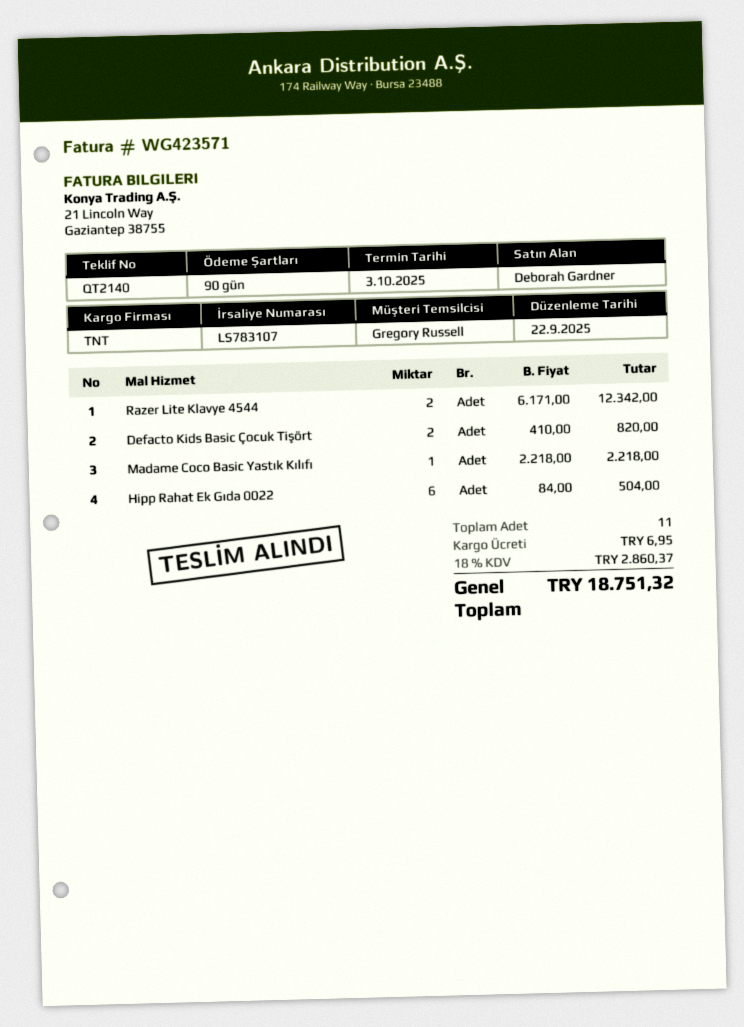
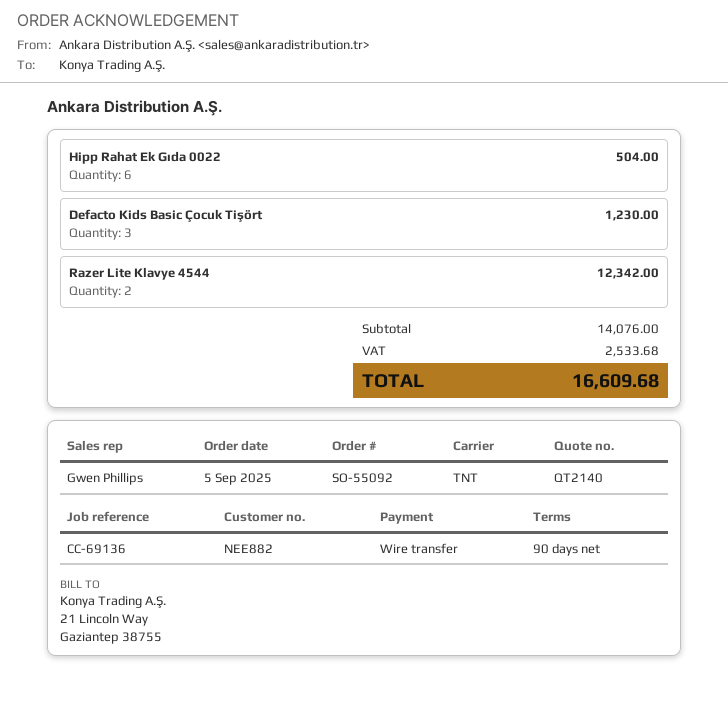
sales rep: Gregory Russell -> Gwen Phillips
Defacto Kids Basic Çocuk Tişört: 2 for 820.00 -> 3 for 1230.00
Madame Coco Basic Yastık Kılıfı: 1 for 2218.00 -> none
shipping: 6.95 -> none
tax: 2860.37 -> 2533.68
total: 18751.32 -> 16609.68

